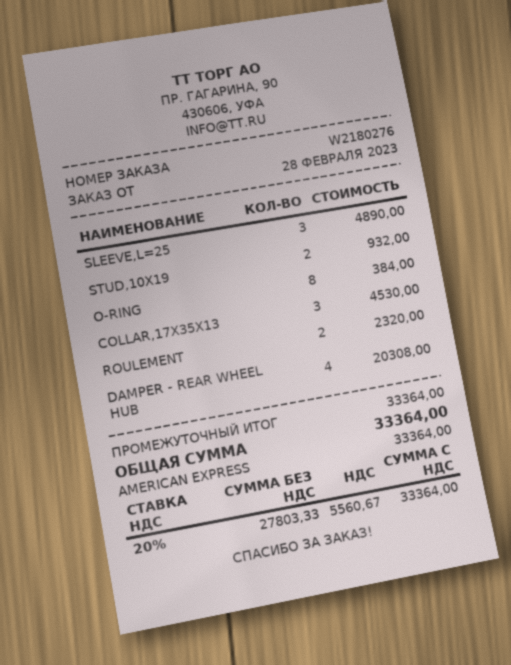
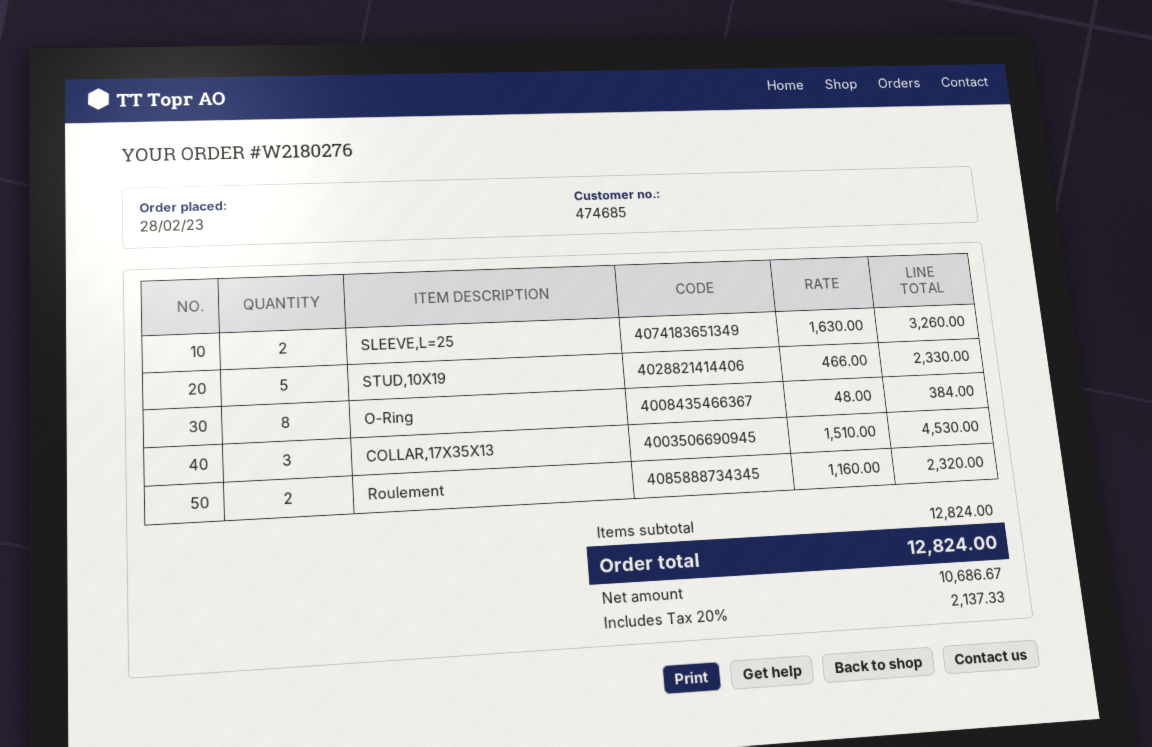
SLEEVE,L=25: 3 for 4890.00 -> 2 for 3260.00
STUD,10X19: 2 for 932.00 -> 5 for 2330.00
DAMPER - REAR WHEEL HUB: 4 for 20308.00 -> none
subtotal: 33364.00 -> 12824.00
net: 27803.33 -> 10686.67
tax: 20% = 5560.67 -> 20% = 2137.33
total: 33364.00 -> 12824.00

